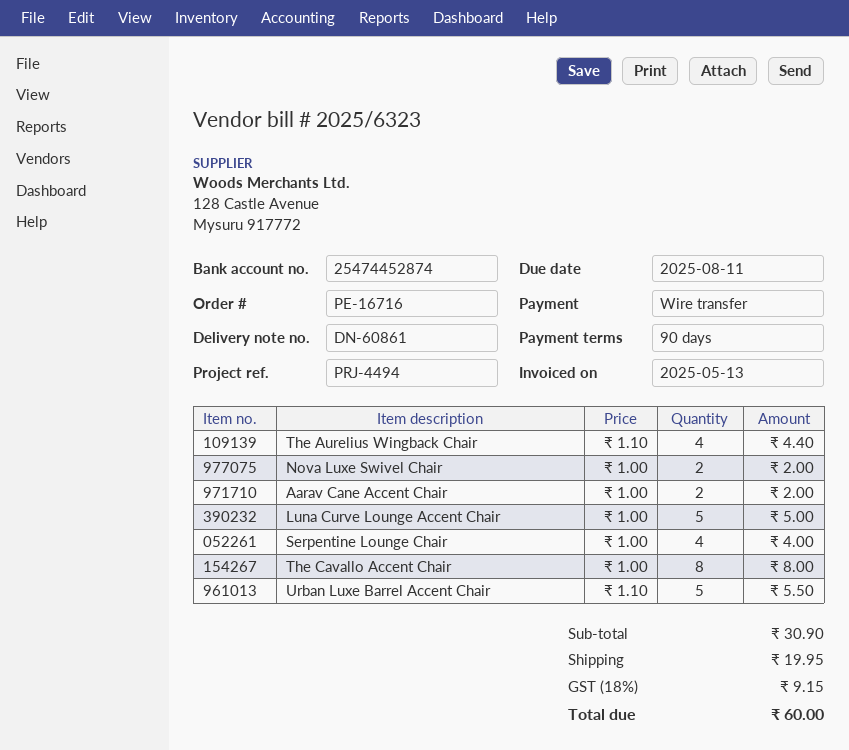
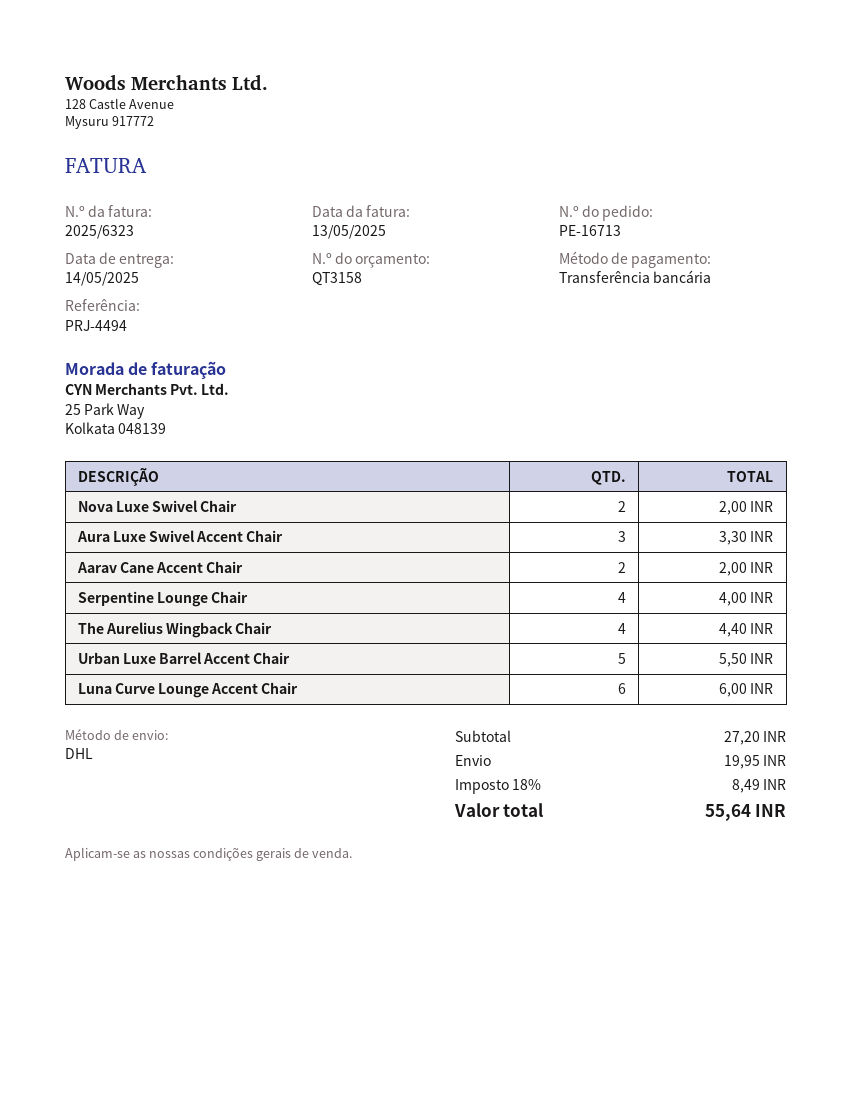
order number: PE-16716 -> PE-16713
Luna Curve Lounge Accent Chair: 5 for 5.00 -> 6 for 6.00
The Cavallo Accent Chair: 8 for 8.00 -> none
Aura Luxe Swivel Accent Chair: none -> 3 for 3.30
subtotal: 30.90 -> 27.20
tax: 18% = 9.15 -> 18% = 8.49
total: 60.00 -> 55.64

